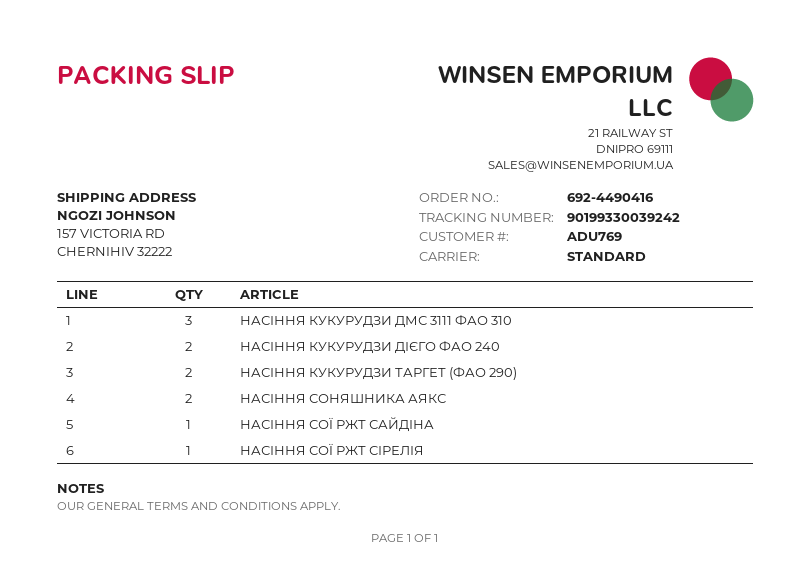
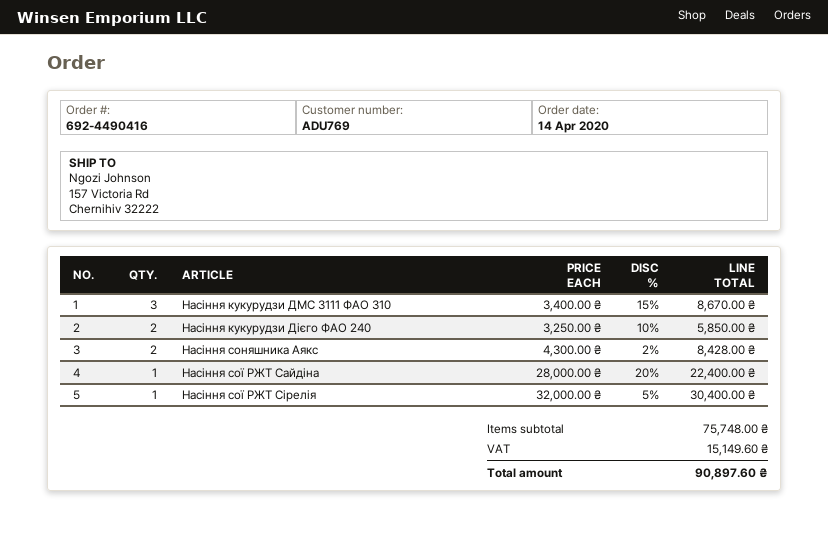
НАСІННЯ КУКУРУДЗИ ТАРГЕТ (ФАО 290): 2 -> none

